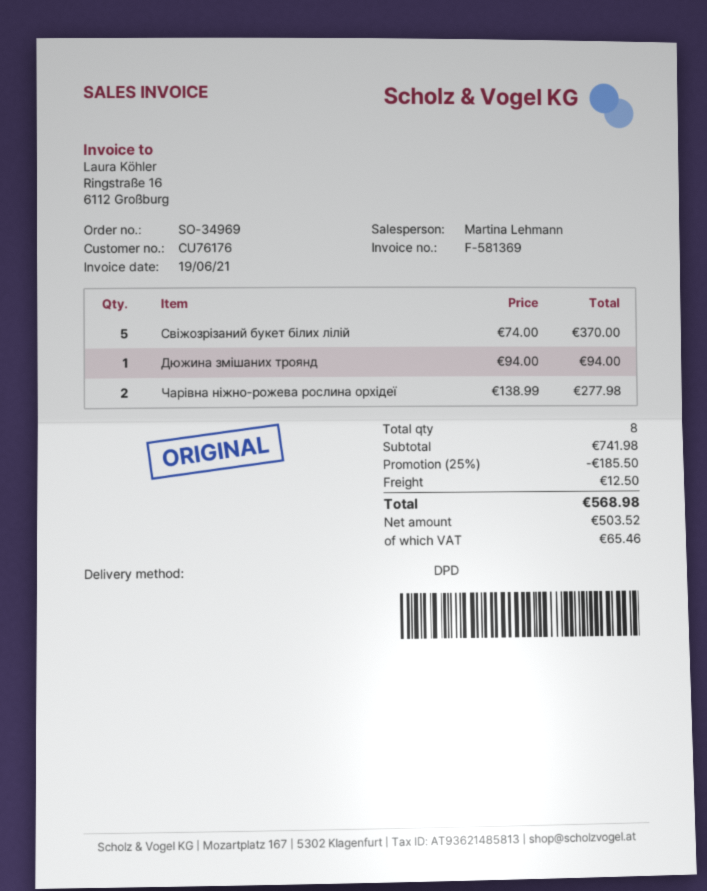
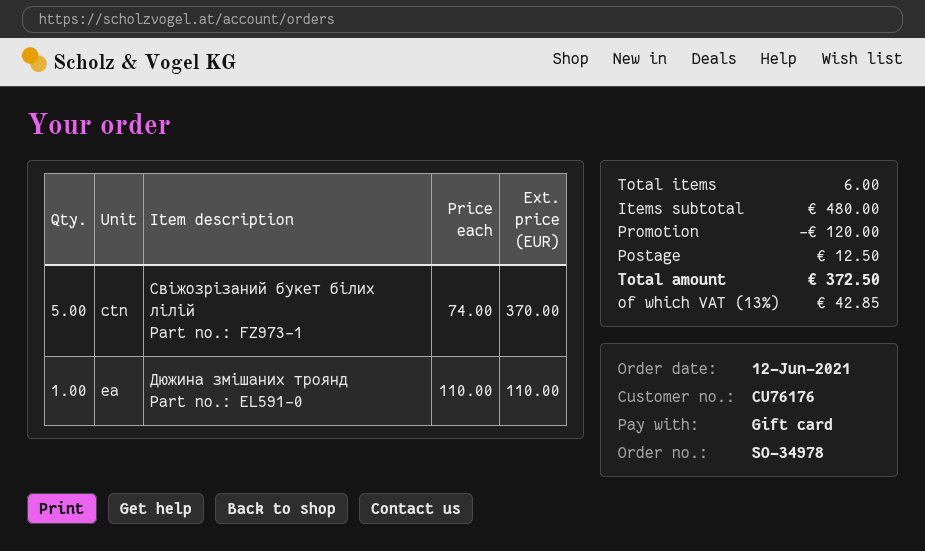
order number: SO-34969 -> SO-34978
Дюжина змішаних троянд: 1 x 94.00 = 94.00 -> 1 x 110.00 = 110.00
Чарівна ніжно-рожева рослина орхідеї: 2 x 138.99 = 277.98 -> none
total quantity: 8 -> 6
subtotal: 741.98 -> 480.00
discount: 185.50 -> 120.00
tax: 65.46 -> 42.85
total: 568.98 -> 372.50

